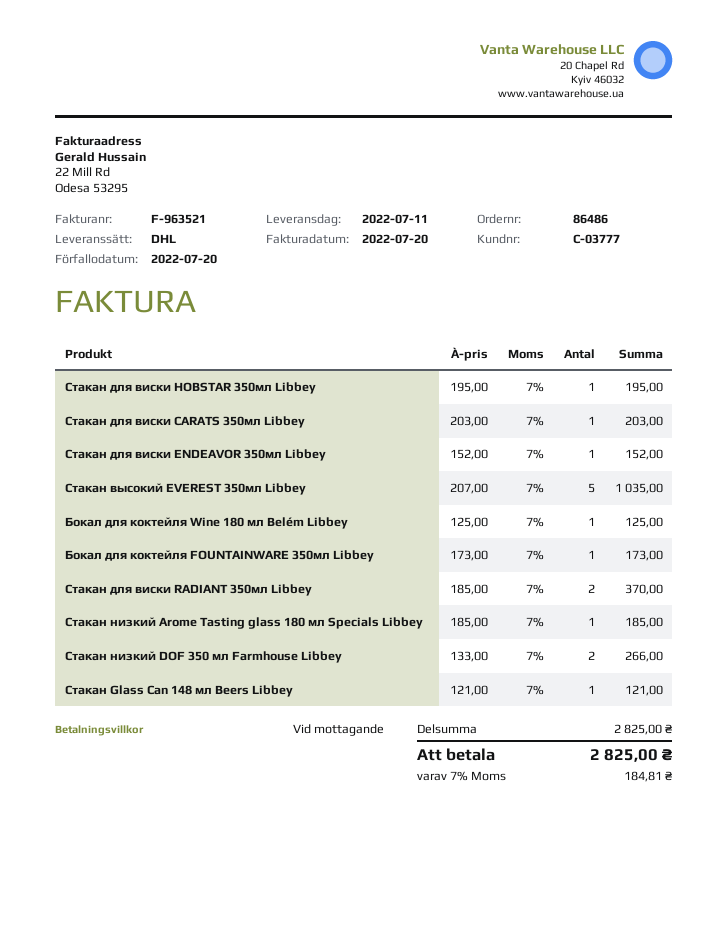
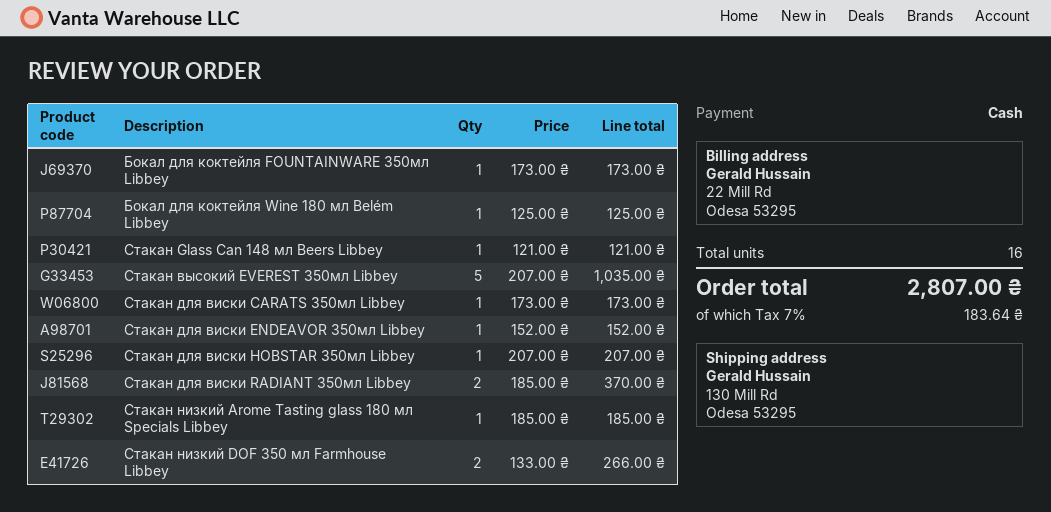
Стакан для виски HOBSTAR 350мл Libbey: 1 x 195.00 = 195.00 -> 1 x 207.00 = 207.00
Стакан для виски CARATS 350мл Libbey: 1 x 203.00 = 203.00 -> 1 x 173.00 = 173.00
tax: 7% = 184.81 -> 7% = 183.64
total: 2825.00 -> 2807.00

